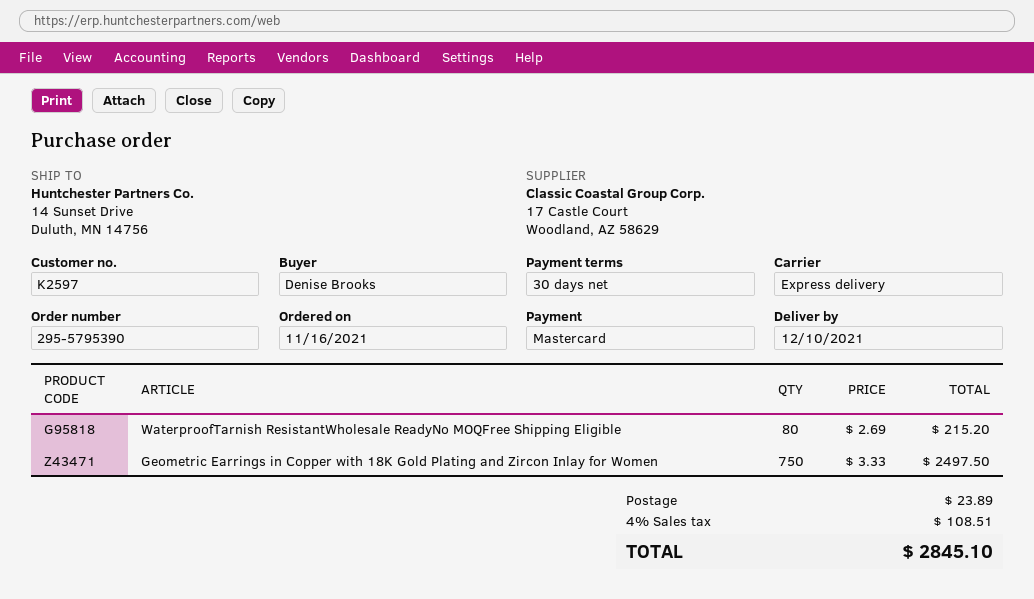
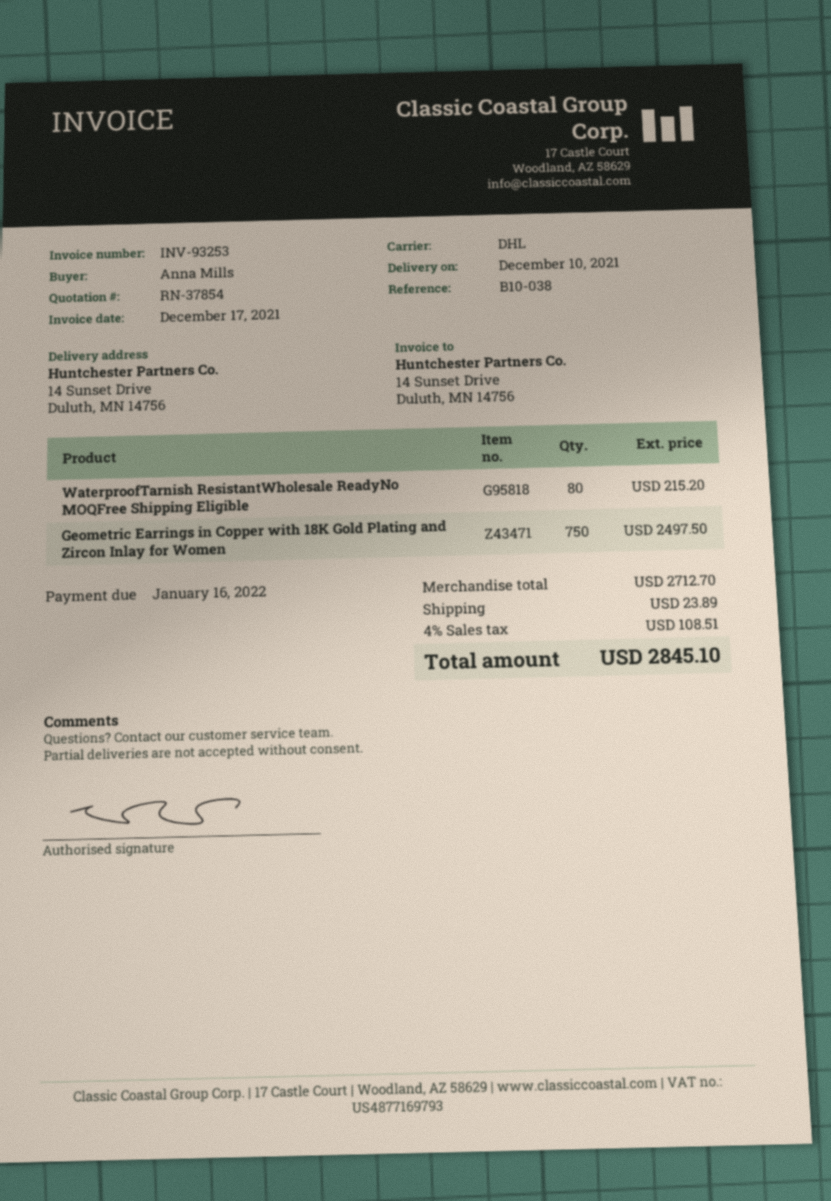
ordered by: Denise Brooks -> Anna Mills
shipping method: express -> DHL

